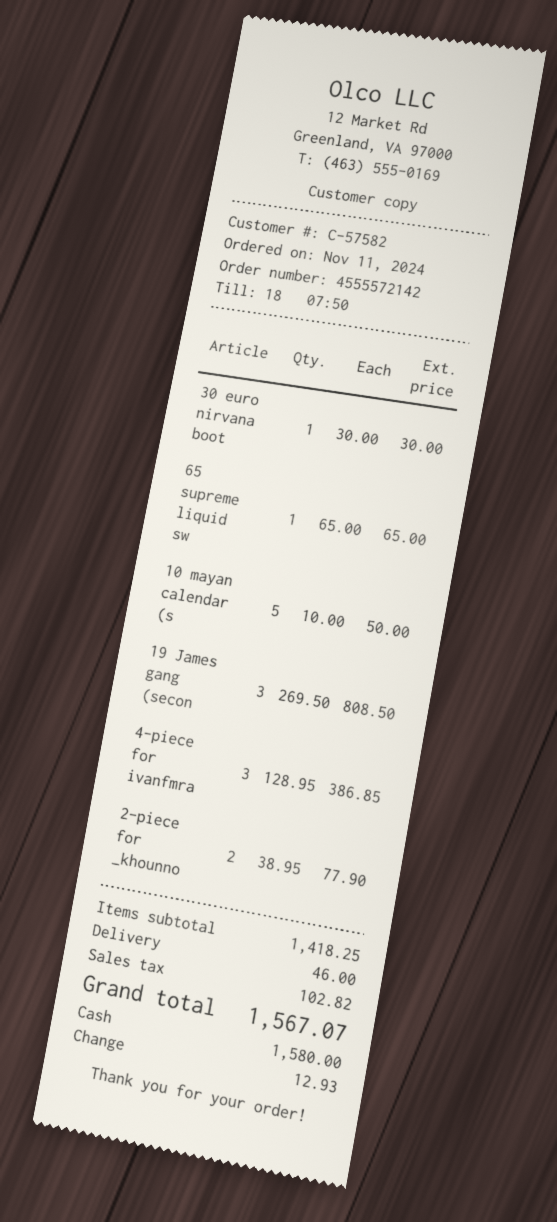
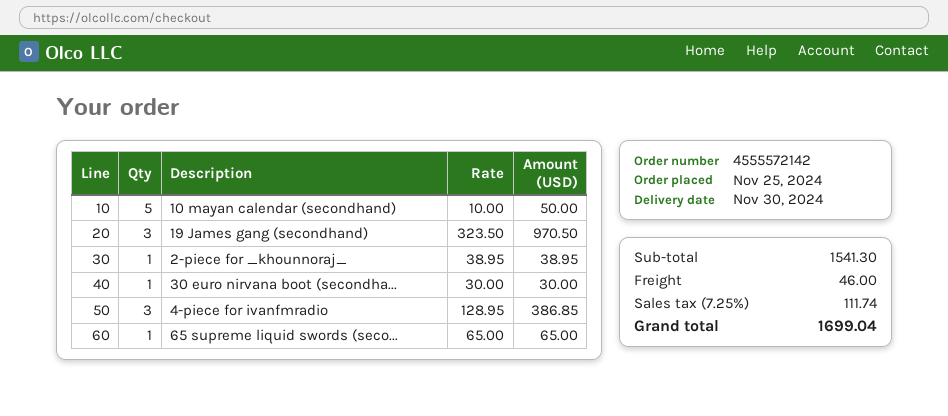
order date: 2024-11-11 -> 2024-11-25
19 James gang (secon: 3 x 269.50 = 808.50 -> 3 x 323.50 = 970.50
2-piece for _khounno: 2 x 38.95 = 77.90 -> 1 x 38.95 = 38.95
subtotal: 1418.25 -> 1541.30
tax: 102.82 -> 111.74
total: 1567.07 -> 1699.04

